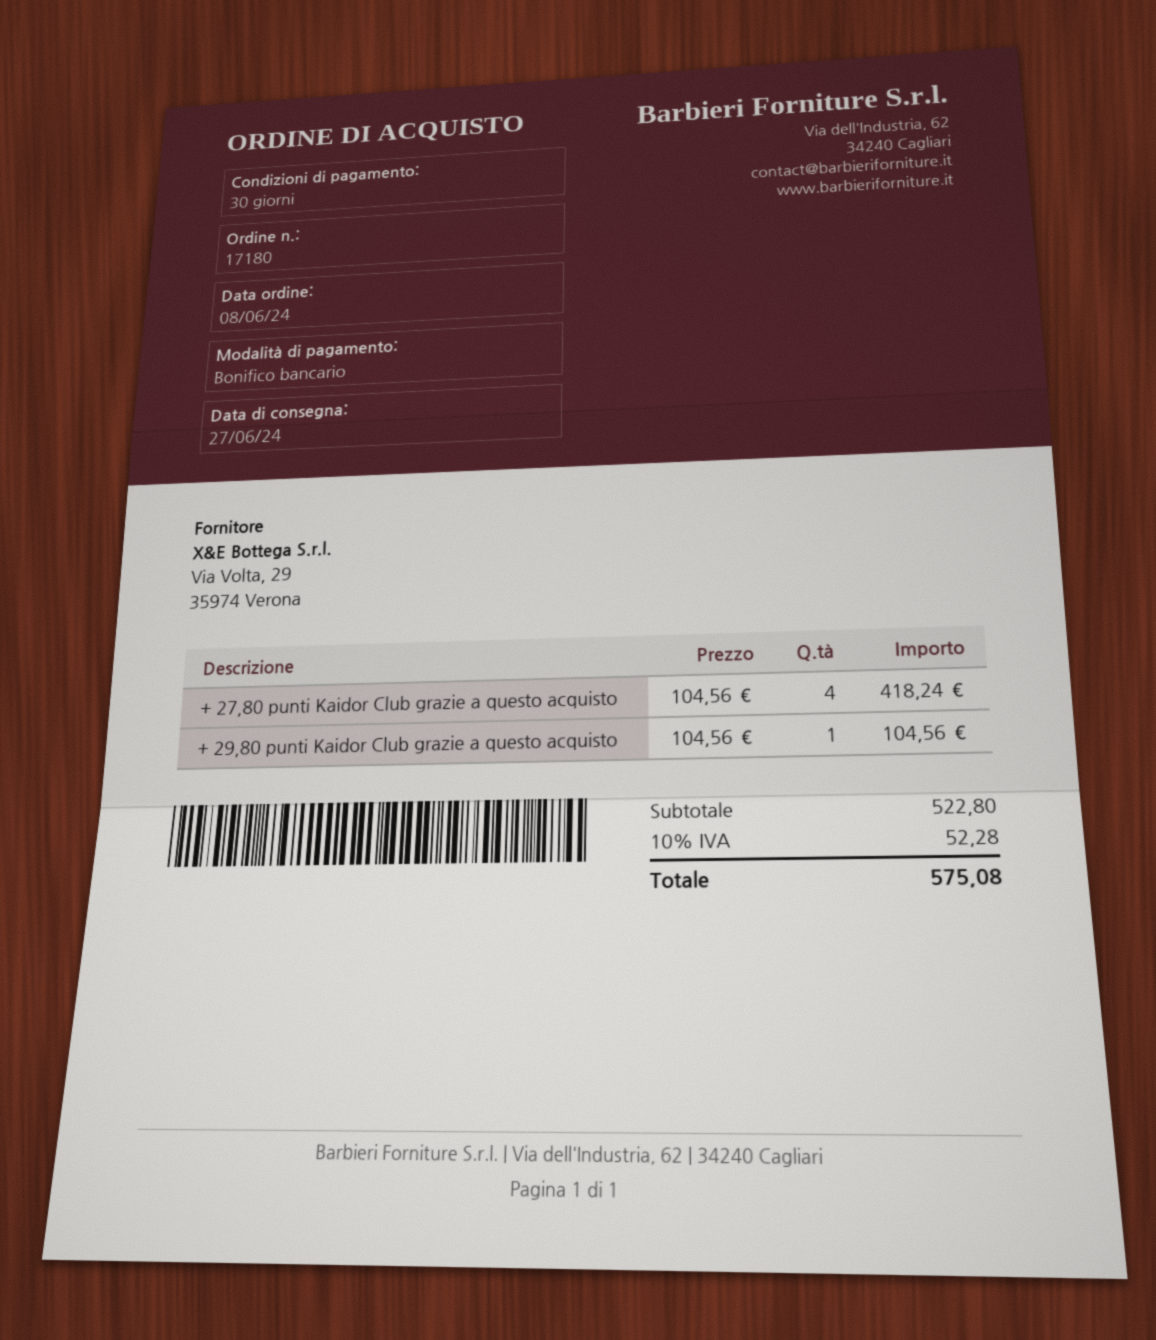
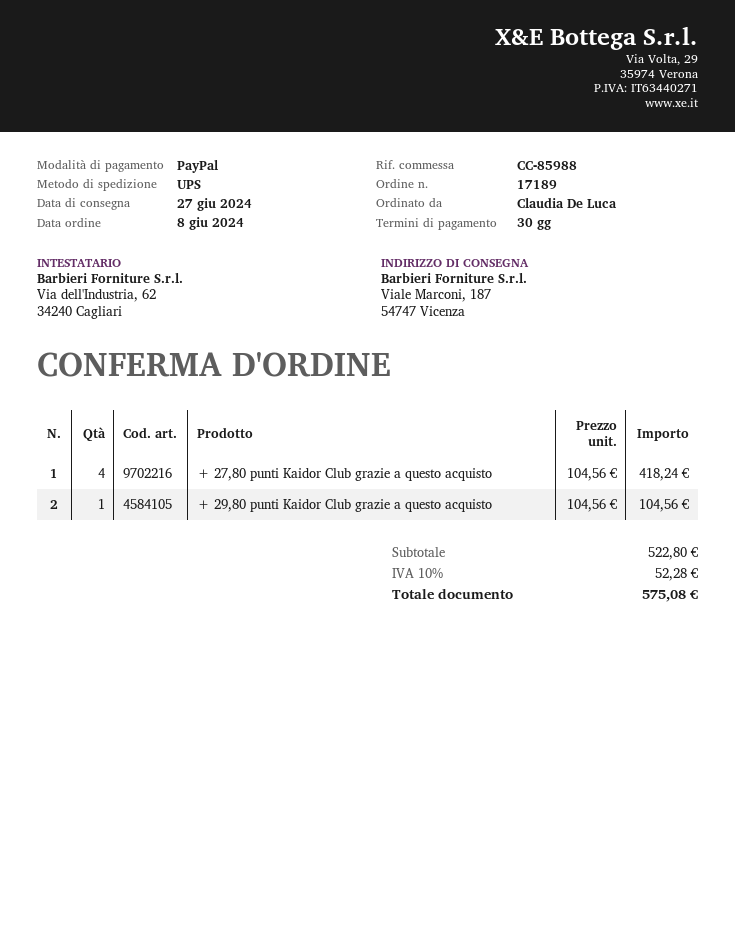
order number: 17180 -> 17189
payment method: bank transfer -> PayPal

